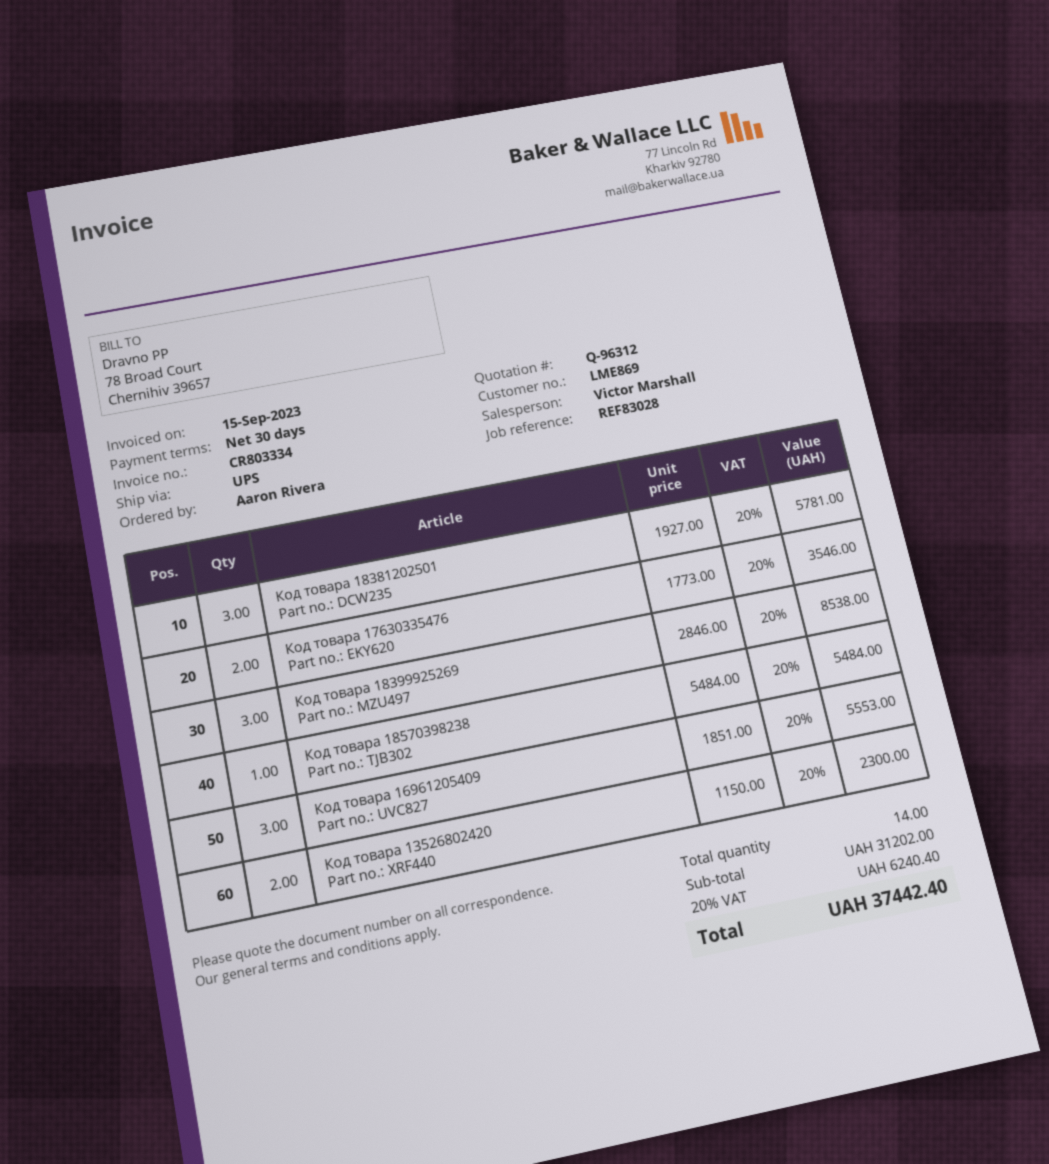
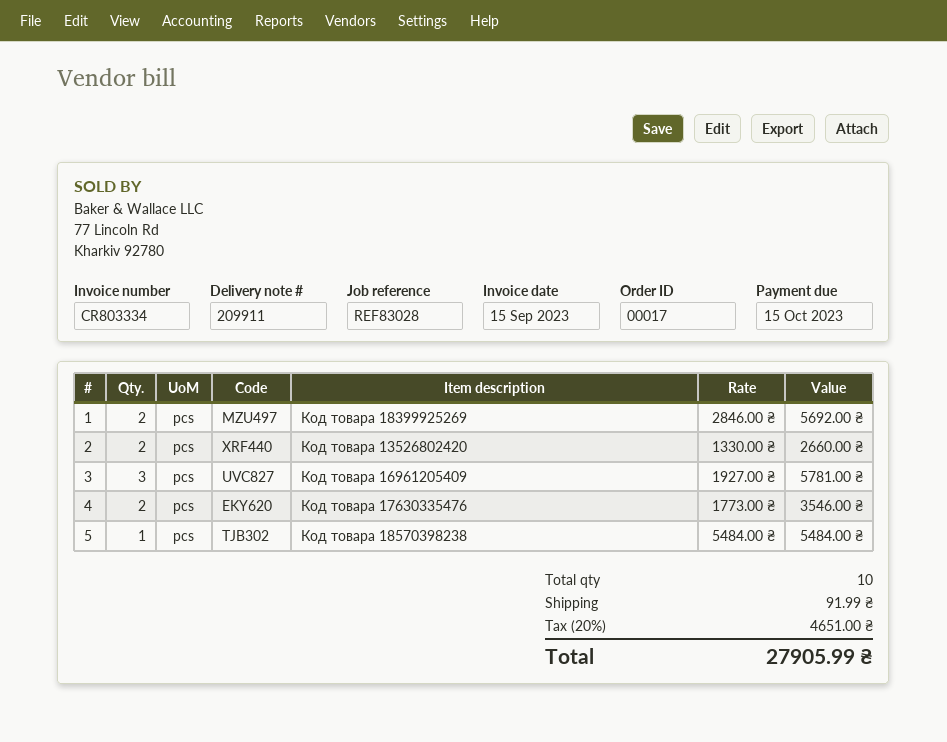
Код товара 18381202501: 3 x 1927.00 = 5781.00 -> none
Код товара 18399925269: 3 x 2846.00 = 8538.00 -> 2 x 2846.00 = 5692.00
Код товара 16961205409: 3 x 1851.00 = 5553.00 -> 3 x 1927.00 = 5781.00
Код товара 13526802420: 2 x 1150.00 = 2300.00 -> 2 x 1330.00 = 2660.00
total quantity: 14 -> 10
shipping: none -> 91.99
tax: 20% = 6240.40 -> 20% = 4651.00
total: 37442.40 -> 27905.99

